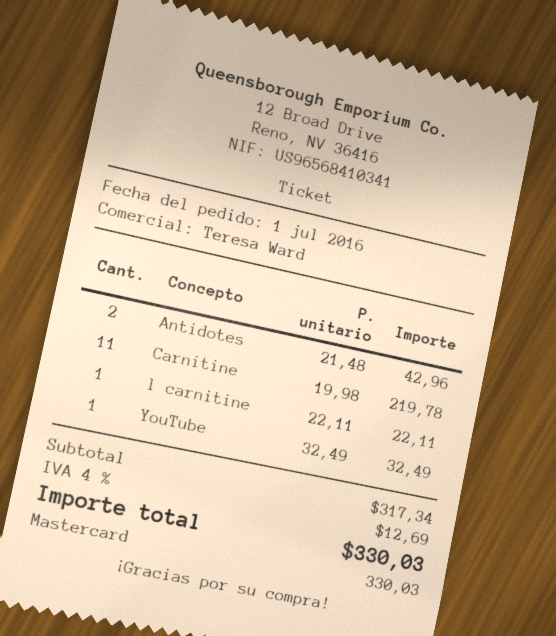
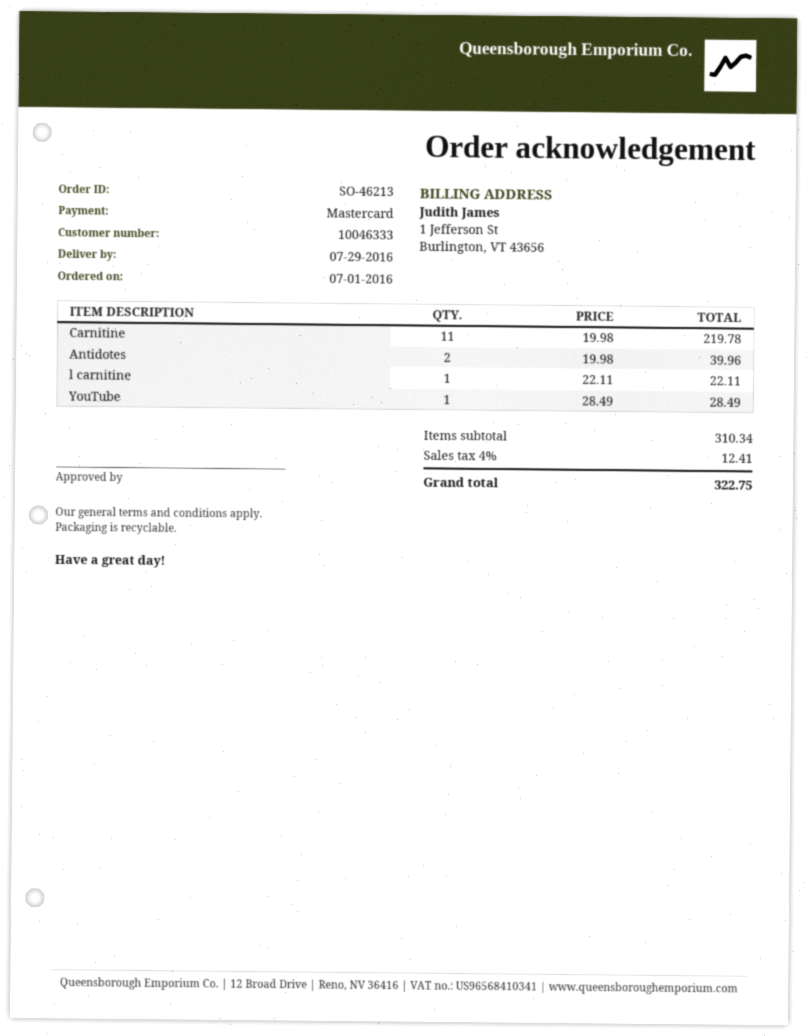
Antidotes: 2 x 21.48 = 42.96 -> 2 x 19.98 = 39.96
YouTube: 1 x 32.49 = 32.49 -> 1 x 28.49 = 28.49
subtotal: 317.34 -> 310.34
tax: 4% = 12.69 -> 4% = 12.41
total: 330.03 -> 322.75

